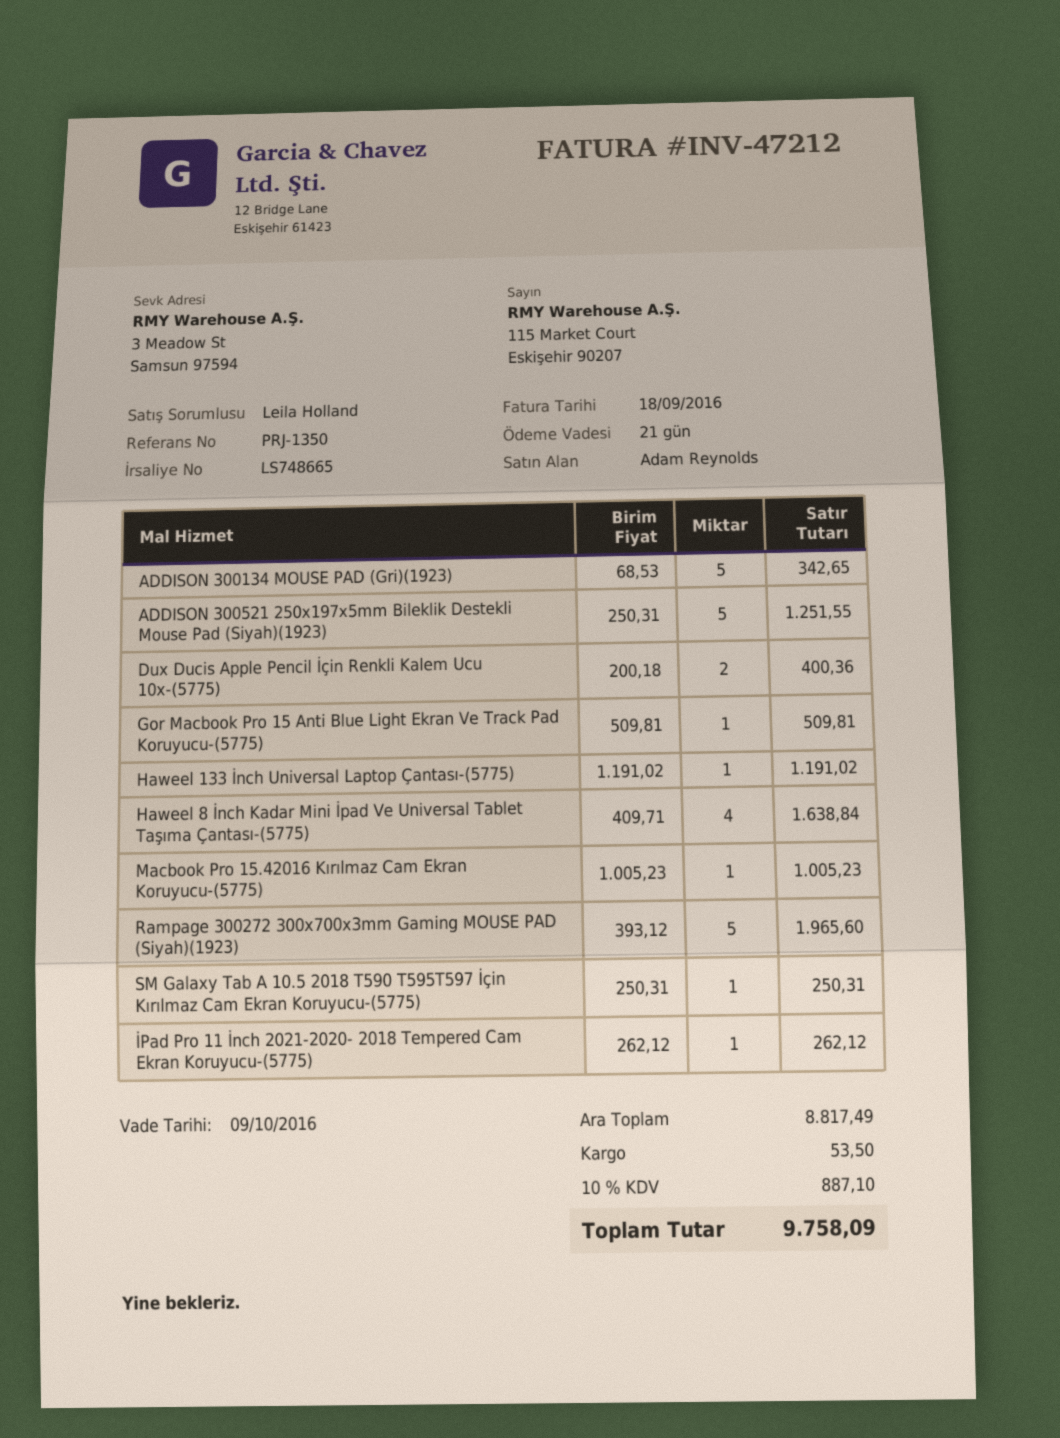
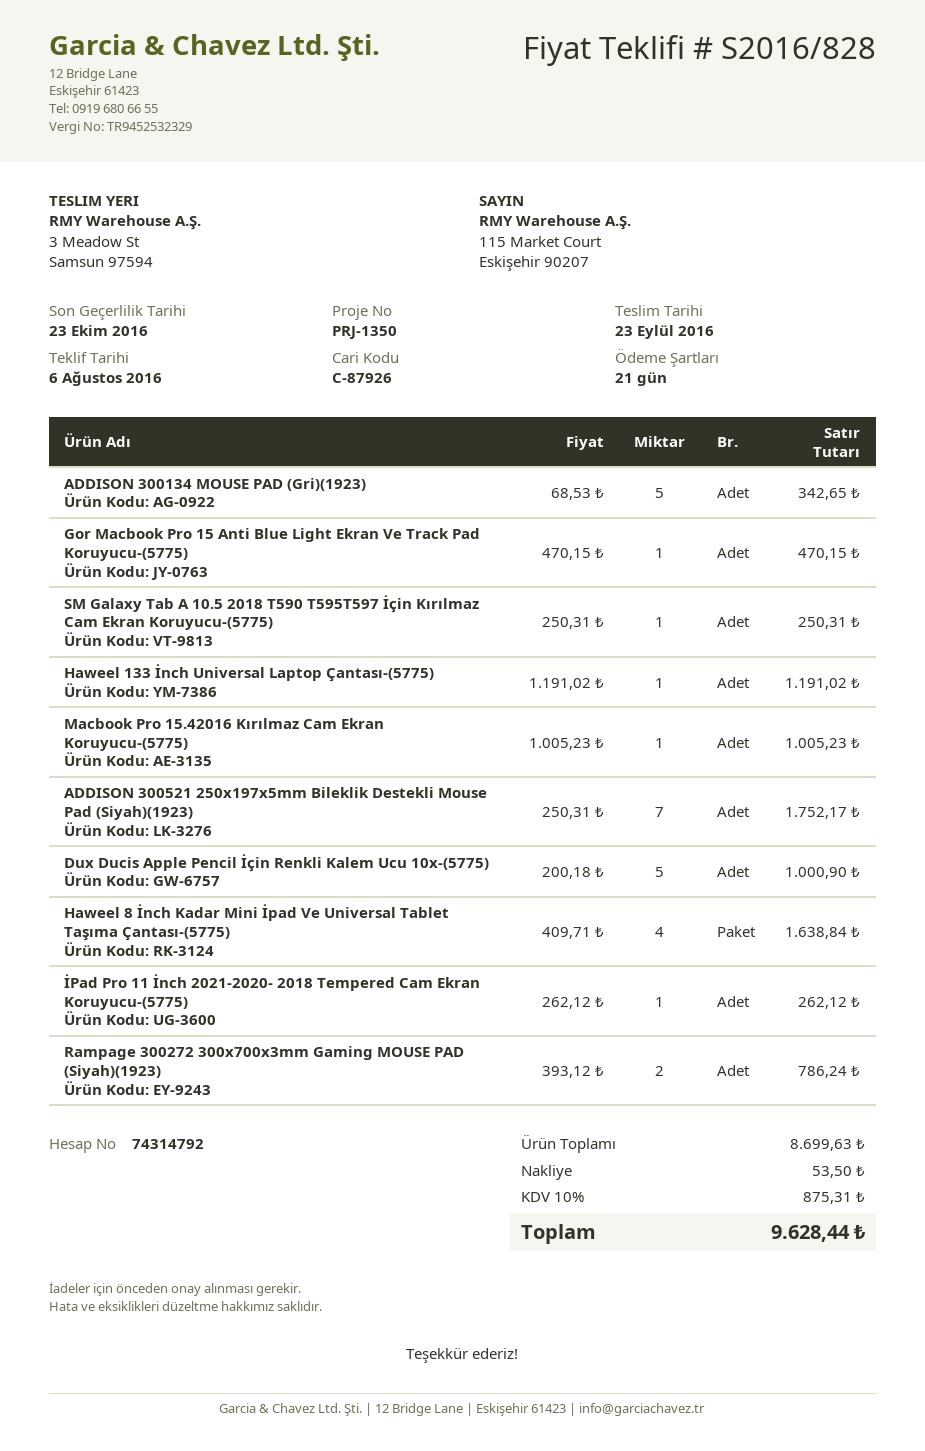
ADDISON 300521 250x197x5mm Bileklik Destekli Mouse Pad (Siyah)(1923): 5 x 250.31 = 1251.55 -> 7 x 250.31 = 1752.17
Dux Ducis Apple Pencil İçin Renkli Kalem Ucu 10x-(5775): 2 x 200.18 = 400.36 -> 5 x 200.18 = 1000.90
Gor Macbook Pro 15 Anti Blue Light Ekran Ve Track Pad Koruyucu-(5775): 1 x 509.81 = 509.81 -> 1 x 470.15 = 470.15
Rampage 300272 300x700x3mm Gaming MOUSE PAD (Siyah)(1923): 5 x 393.12 = 1965.60 -> 2 x 393.12 = 786.24
subtotal: 8817.49 -> 8699.63
tax: 10% = 887.10 -> 10% = 875.31
total: 9758.09 -> 9628.44

